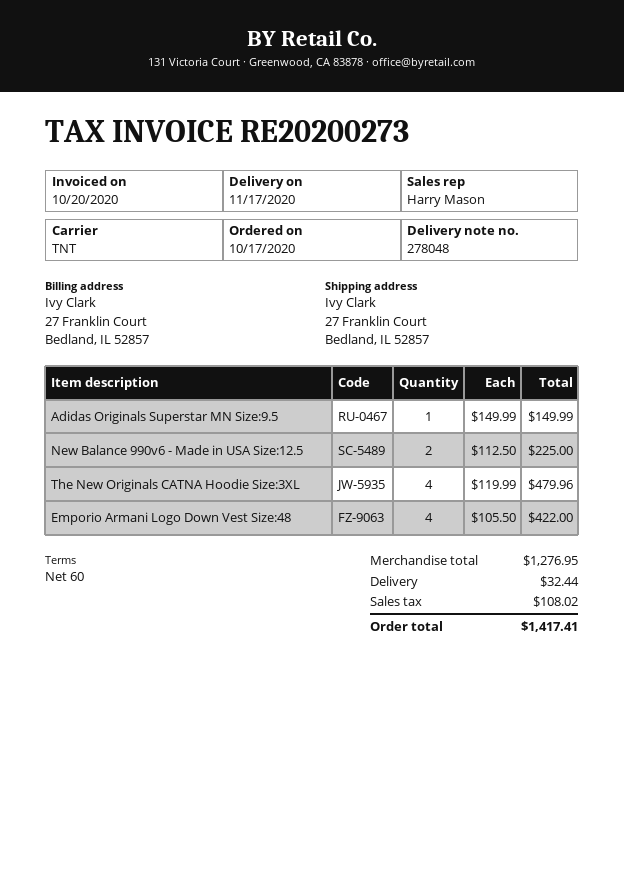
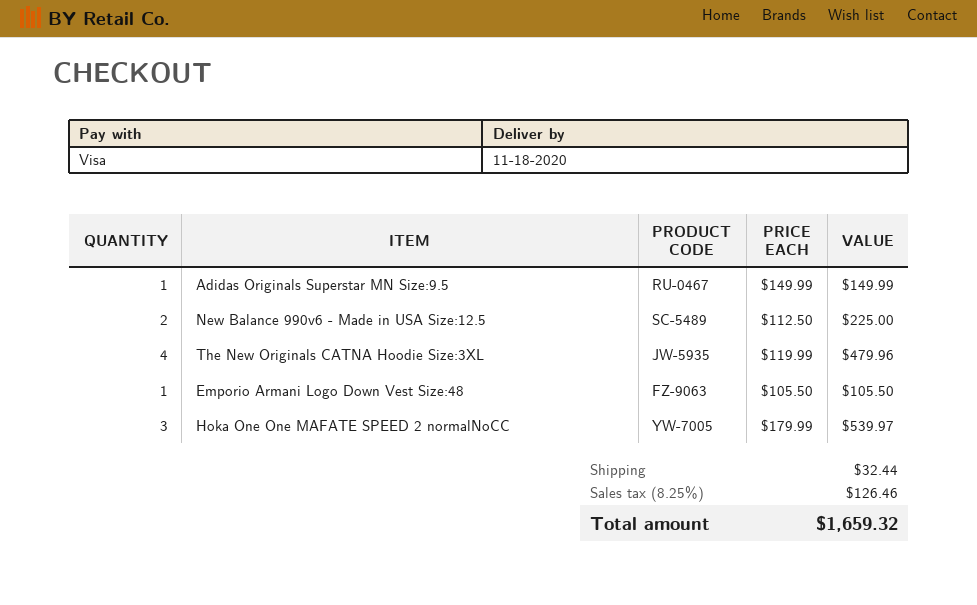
delivery date: 2020-11-17 -> 2020-11-18
Emporio Armani Logo Down Vest Size:48: 4 x 105.50 = 422.00 -> 1 x 105.50 = 105.50
Hoka One One MAFATE SPEED 2 normalNoCC: none -> 3 x 179.99 = 539.97
tax: 108.02 -> 126.46
total: 1417.41 -> 1659.32

